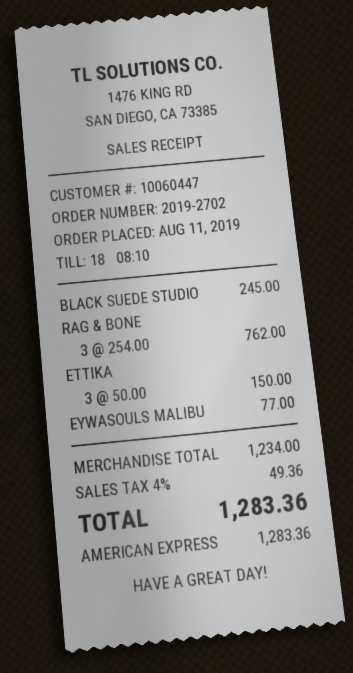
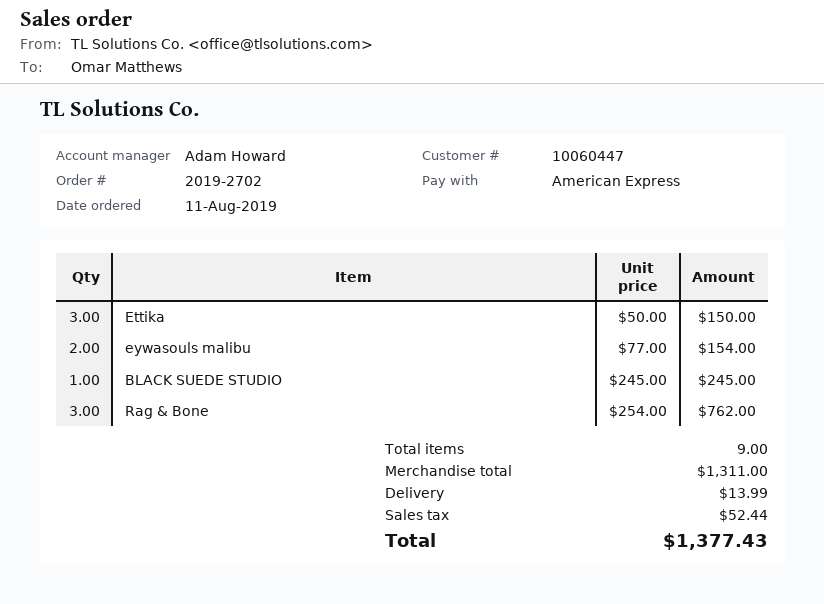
EYWASOULS MALIBU: 1 x 77.00 = 77.00 -> 2 x 77.00 = 154.00
subtotal: 1234.00 -> 1311.00
shipping: none -> 13.99
tax: 49.36 -> 52.44
total: 1283.36 -> 1377.43

